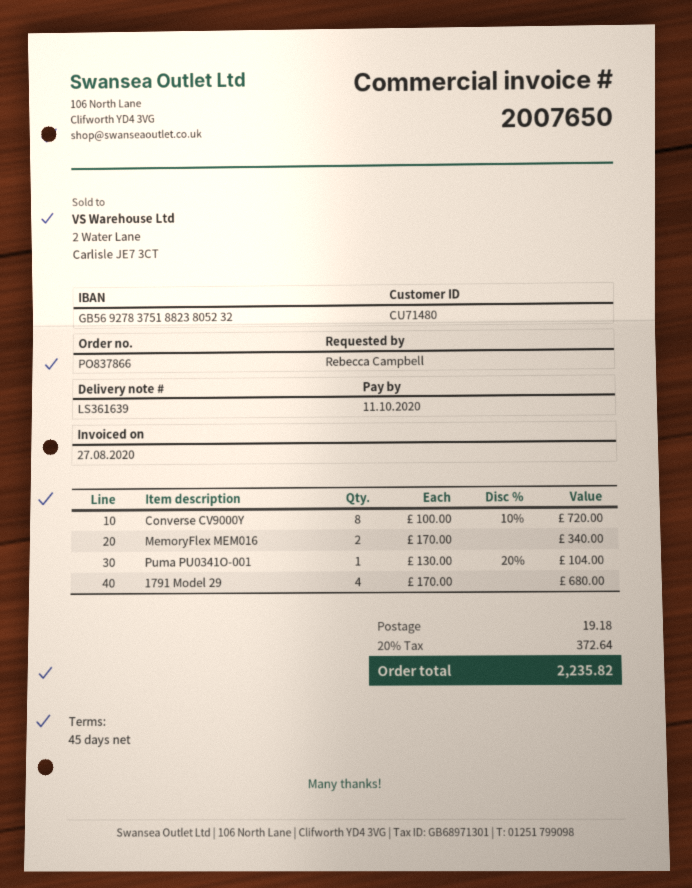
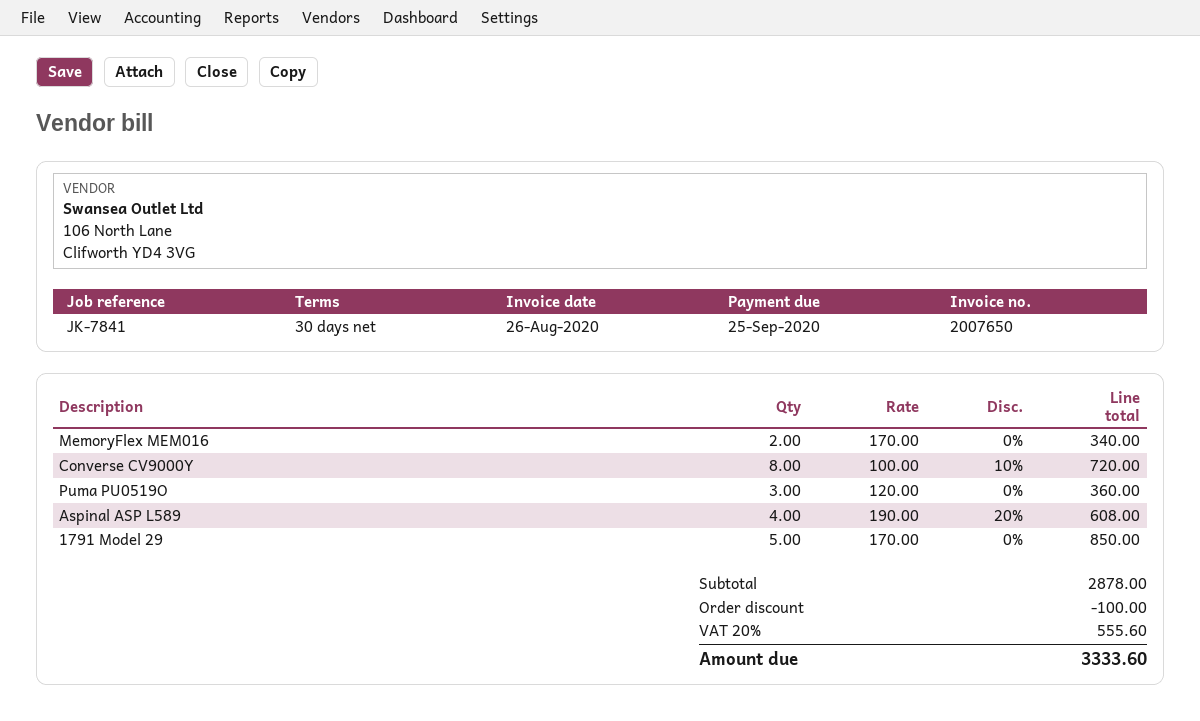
invoice date: 2020-08-27 -> 2020-08-26
payment terms: 45 days -> 30 days
due date: 2020-10-11 -> 2020-09-25
Puma PU0341O-001: 1 x 130.00 - 20% = 104.00 -> none
1791 Model 29: 4 x 170.00 = 680.00 -> 5 x 170.00 = 850.00
Puma PU0519O: none -> 3 x 120.00 = 360.00
Aspinal ASP L589: none -> 4 x 190.00 - 20% = 608.00
discount: none -> 100.00
shipping: 19.18 -> none
tax: 20% = 372.64 -> 20% = 555.60
total: 2235.82 -> 3333.60

